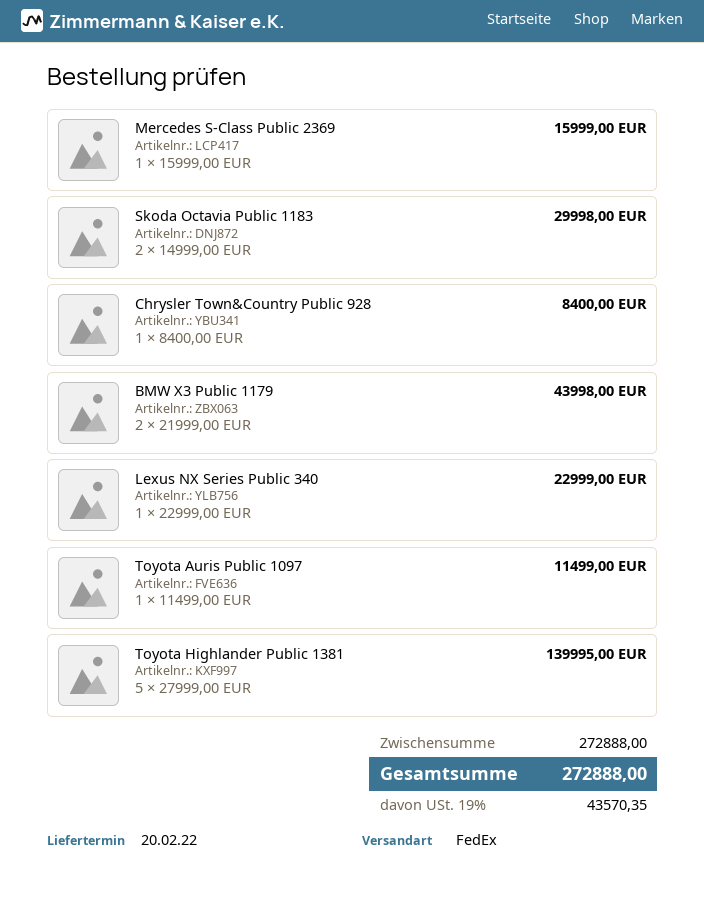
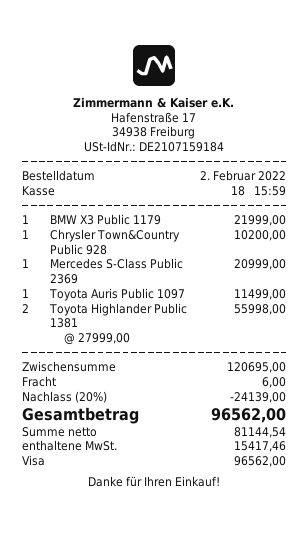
Mercedes S-Class Public 2369: 1 x 15999.00 = 15999.00 -> 1 x 20999.00 = 20999.00
Skoda Octavia Public 1183: 2 x 14999.00 = 29998.00 -> none
Chrysler Town&Country Public 928: 1 x 8400.00 = 8400.00 -> 1 x 10200.00 = 10200.00
BMW X3 Public 1179: 2 x 21999.00 = 43998.00 -> 1 x 21999.00 = 21999.00
Lexus NX Series Public 340: 1 x 22999.00 = 22999.00 -> none
Toyota Highlander Public 1381: 5 x 27999.00 = 139995.00 -> 2 x 27999.00 = 55998.00
subtotal: 272888.00 -> 120695.00
discount: none -> 20% = 24139.00
shipping: none -> 6.00
tax: 43570.35 -> 15417.46
total: 272888.00 -> 96562.00

